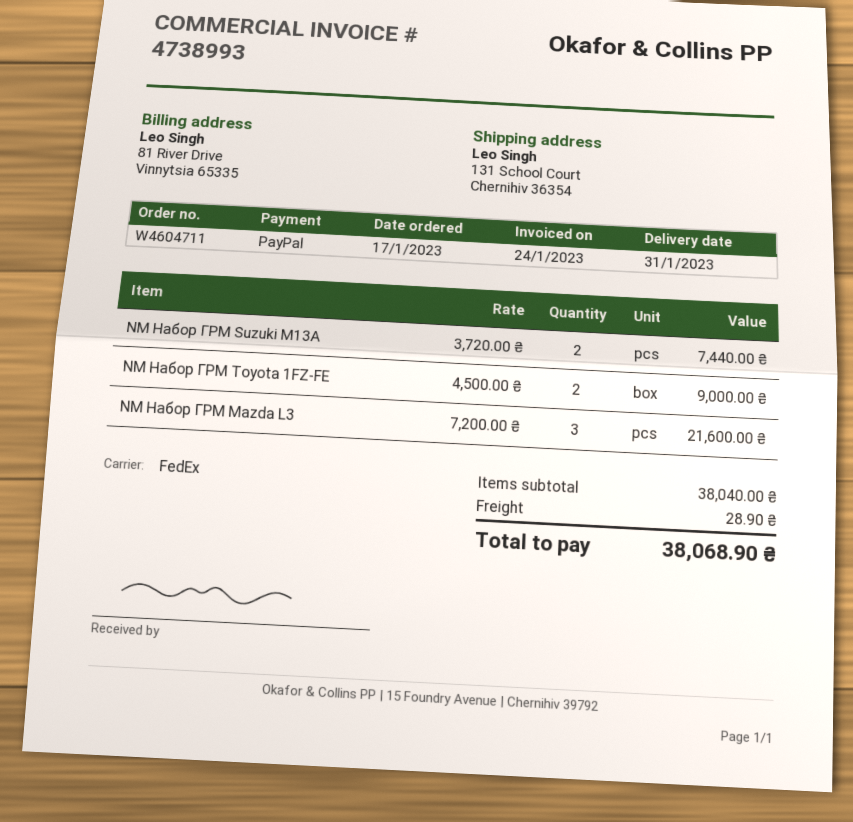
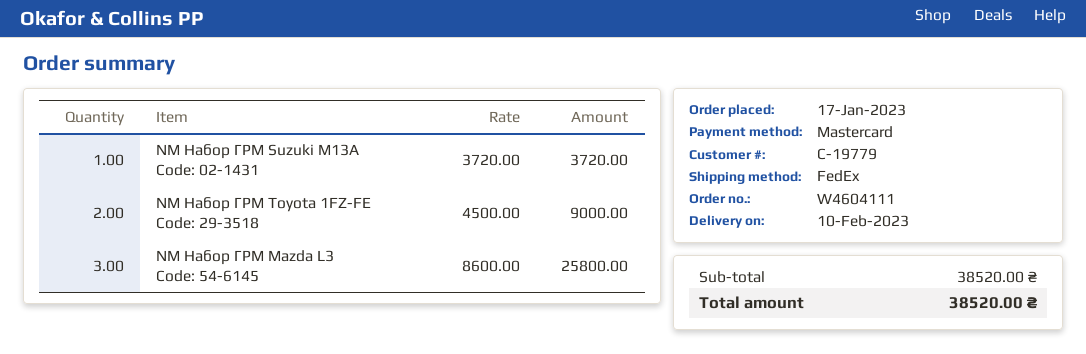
order number: W4604711 -> W4604111
delivery date: 2023-01-31 -> 2023-02-10
payment method: PayPal -> Mastercard
NM Набор ГРМ Suzuki M13A: 2 x 3720.00 = 7440.00 -> 1 x 3720.00 = 3720.00
NM Набор ГРМ Mazda L3: 3 x 7200.00 = 21600.00 -> 3 x 8600.00 = 25800.00
subtotal: 38040.00 -> 38520.00
shipping: 28.90 -> none
total: 38068.90 -> 38520.00

